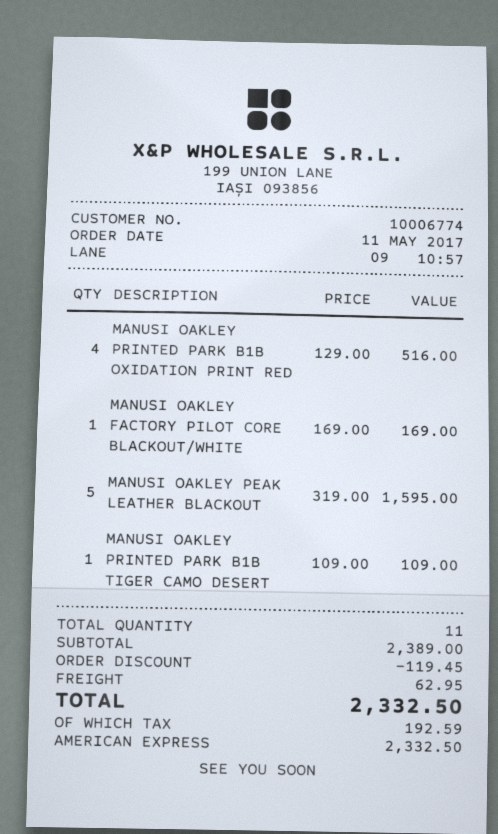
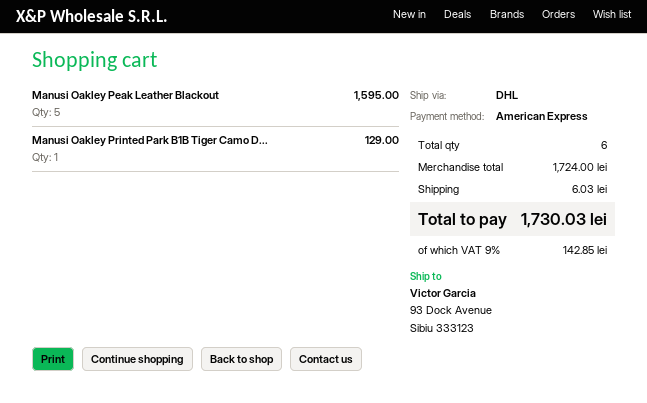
MANUSI OAKLEY PRINTED PARK B1B OXIDATION PRINT RED: 4 for 516.00 -> none
MANUSI OAKLEY FACTORY PILOT CORE BLACKOUT/WHITE: 1 for 169.00 -> none
MANUSI OAKLEY PRINTED PARK B1B TIGER CAMO DESERT: 1 for 109.00 -> 1 for 129.00
total quantity: 11 -> 6
subtotal: 2389.00 -> 1724.00
discount: 119.45 -> none
shipping: 62.95 -> 6.03
tax: 192.59 -> 142.85
total: 2332.50 -> 1730.03

